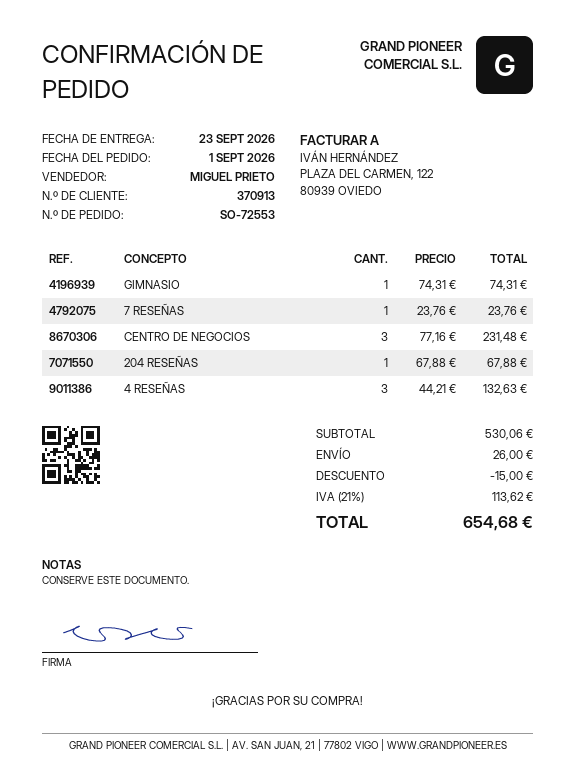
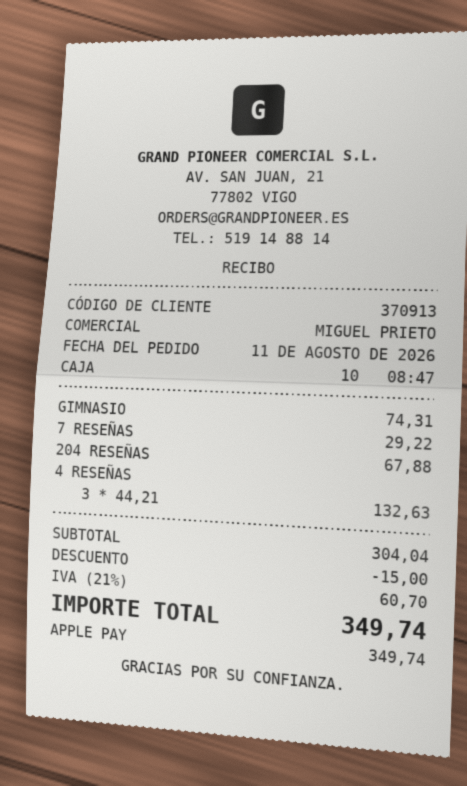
order date: 2026-09-01 -> 2026-08-11
7 RESEÑAS: 1 x 23.76 = 23.76 -> 1 x 29.22 = 29.22
CENTRO DE NEGOCIOS: 3 x 77.16 = 231.48 -> none
subtotal: 530.06 -> 304.04
shipping: 26.00 -> none
tax: 21% = 113.62 -> 21% = 60.70
total: 654.68 -> 349.74

